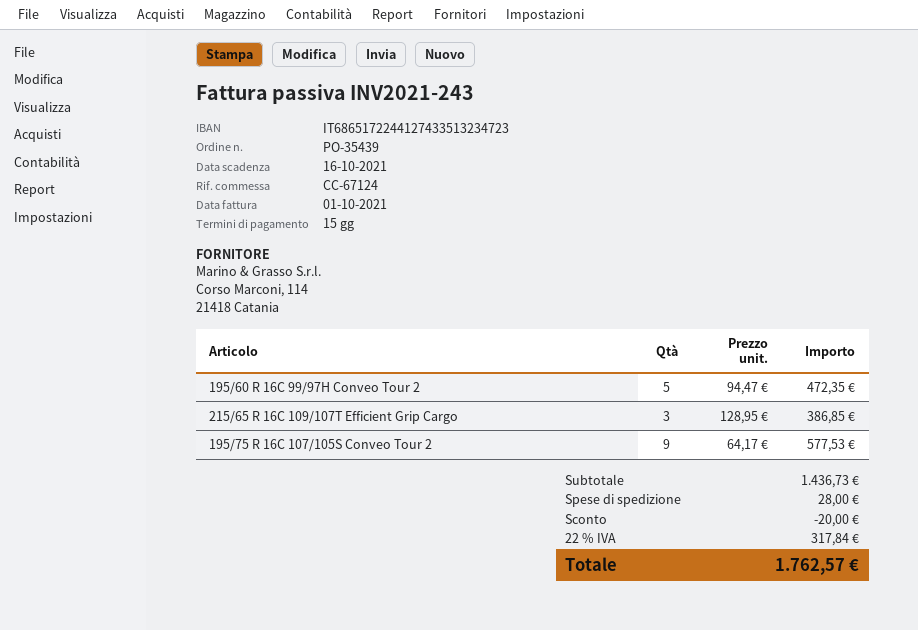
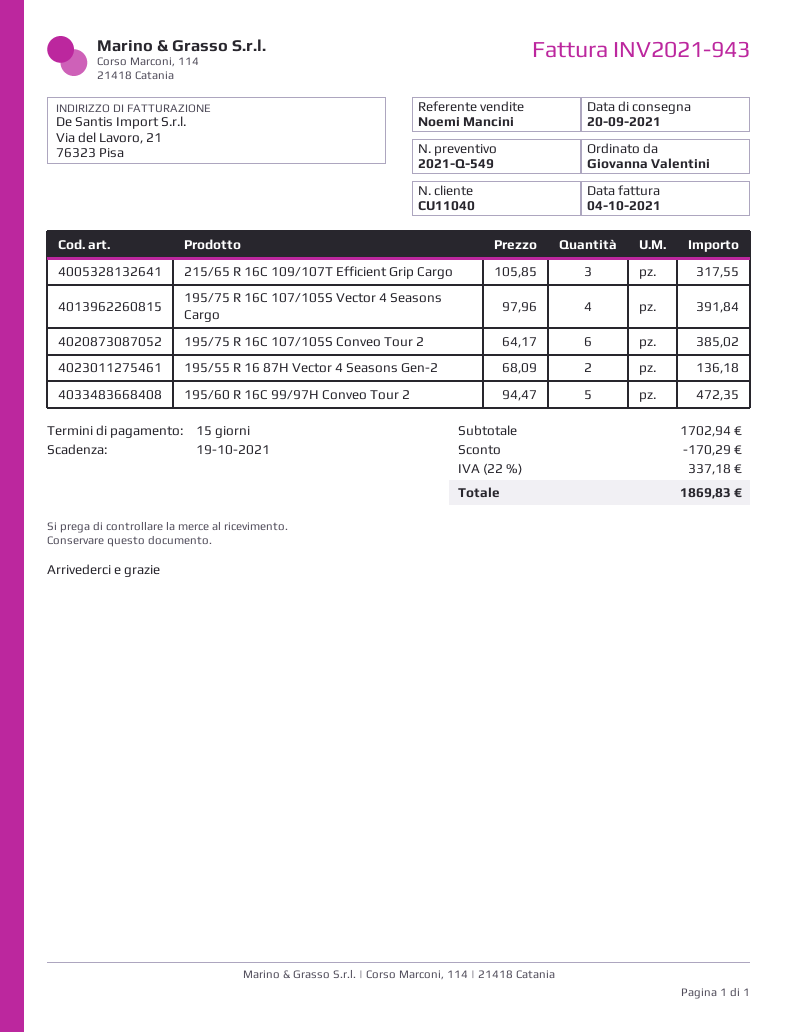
invoice number: INV2021-243 -> INV2021-943
invoice date: 2021-10-01 -> 2021-10-04
due date: 2021-10-16 -> 2021-10-19
215/65 R 16C 109/107T Efficient Grip Cargo: 3 x 128.95 = 386.85 -> 3 x 105.85 = 317.55
195/75 R 16C 107/105S Conveo Tour 2: 9 x 64.17 = 577.53 -> 6 x 64.17 = 385.02
195/75 R 16C 107/105S Vector 4 Seasons Cargo: none -> 4 x 97.96 = 391.84
195/55 R 16 87H Vector 4 Seasons Gen-2: none -> 2 x 68.09 = 136.18
subtotal: 1436.73 -> 1702.94
discount: 20.00 -> 170.29
shipping: 28.00 -> none
tax: 22% = 317.84 -> 22% = 337.18
total: 1762.57 -> 1869.83

